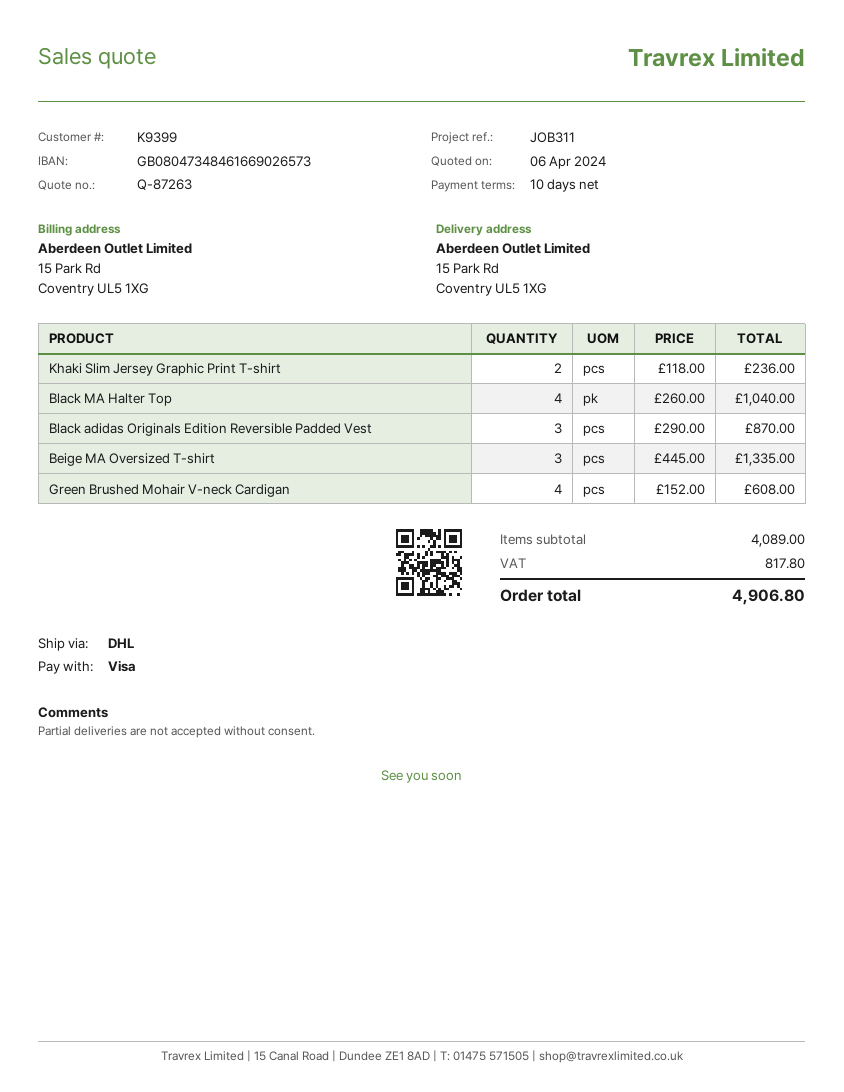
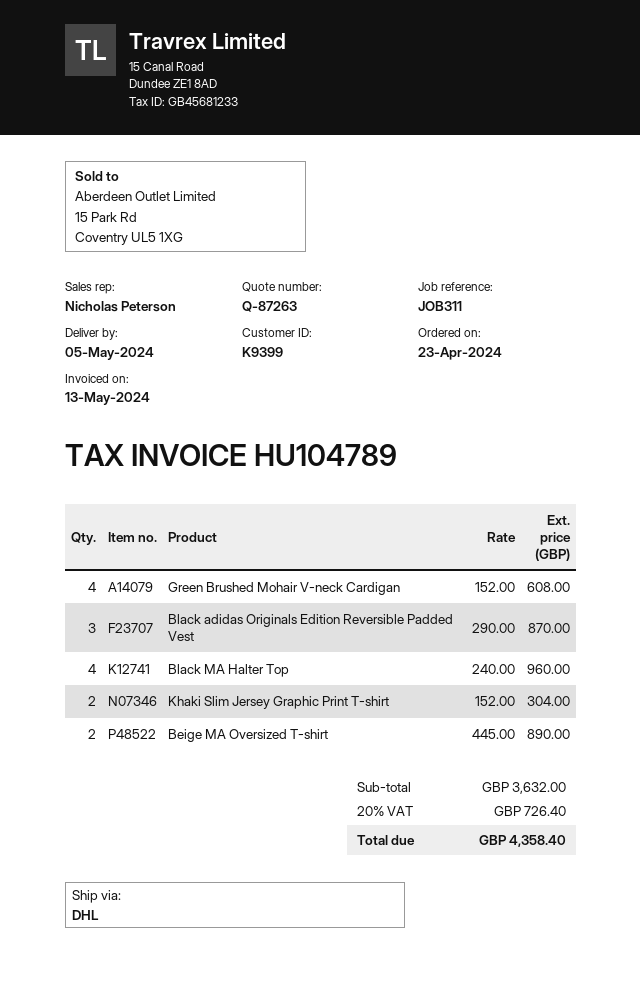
Khaki Slim Jersey Graphic Print T-shirt: 2 x 118.00 = 236.00 -> 2 x 152.00 = 304.00
Black MA Halter Top: 4 x 260.00 = 1040.00 -> 4 x 240.00 = 960.00
Beige MA Oversized T-shirt: 3 x 445.00 = 1335.00 -> 2 x 445.00 = 890.00
subtotal: 4089.00 -> 3632.00
tax: 817.80 -> 726.40
total: 4906.80 -> 4358.40

